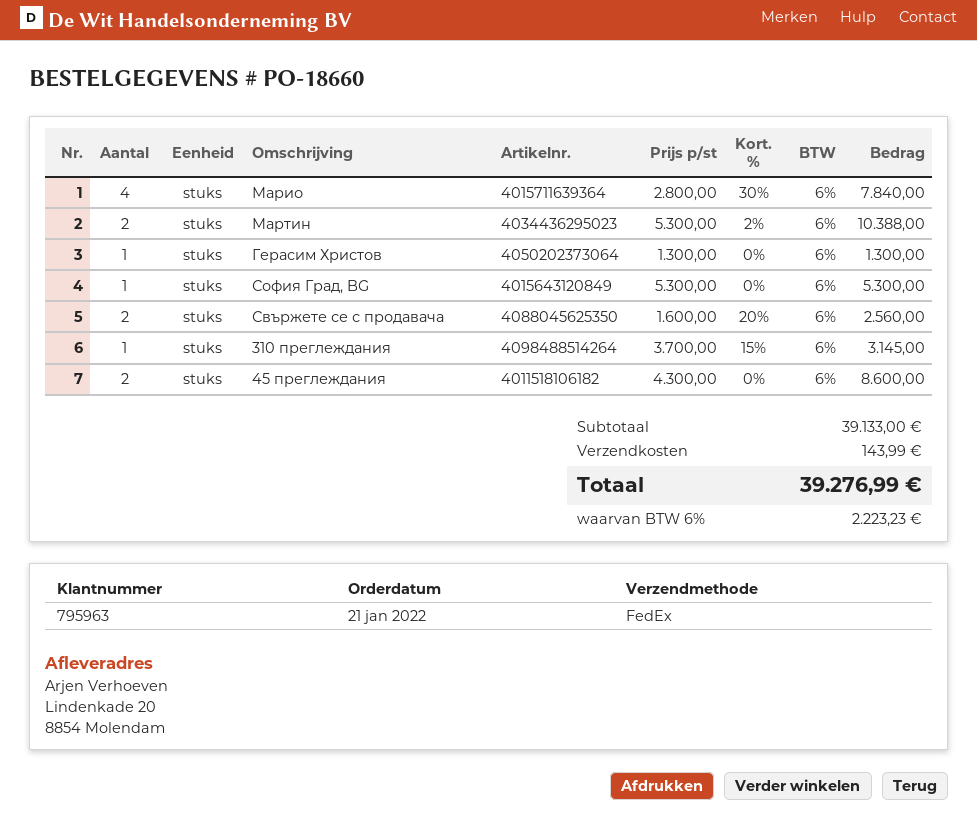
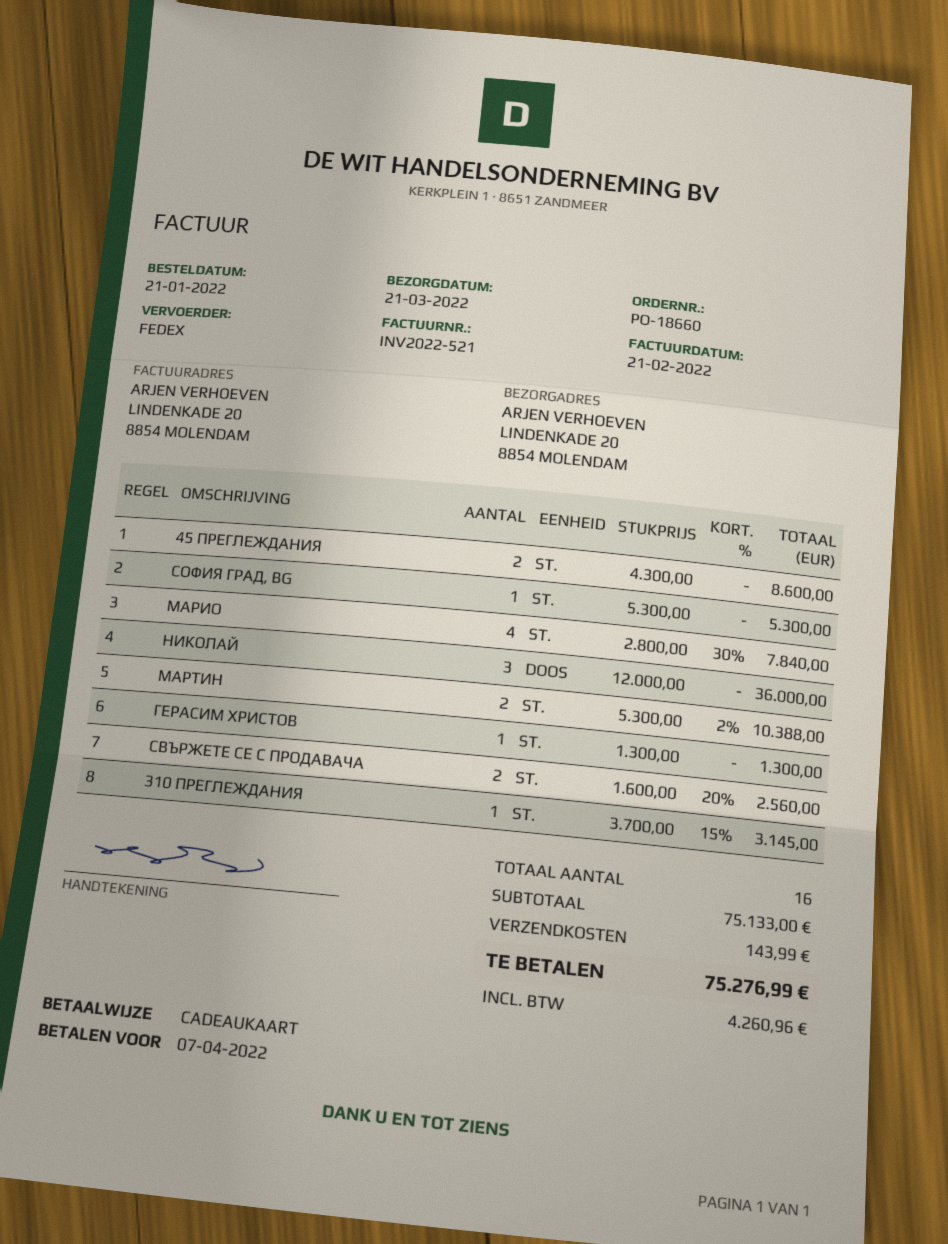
НИКОЛАЙ: none -> 3 x 12000.00 = 36000.00
subtotal: 39133.00 -> 75133.00
tax: 2223.23 -> 4260.96
total: 39276.99 -> 75276.99

